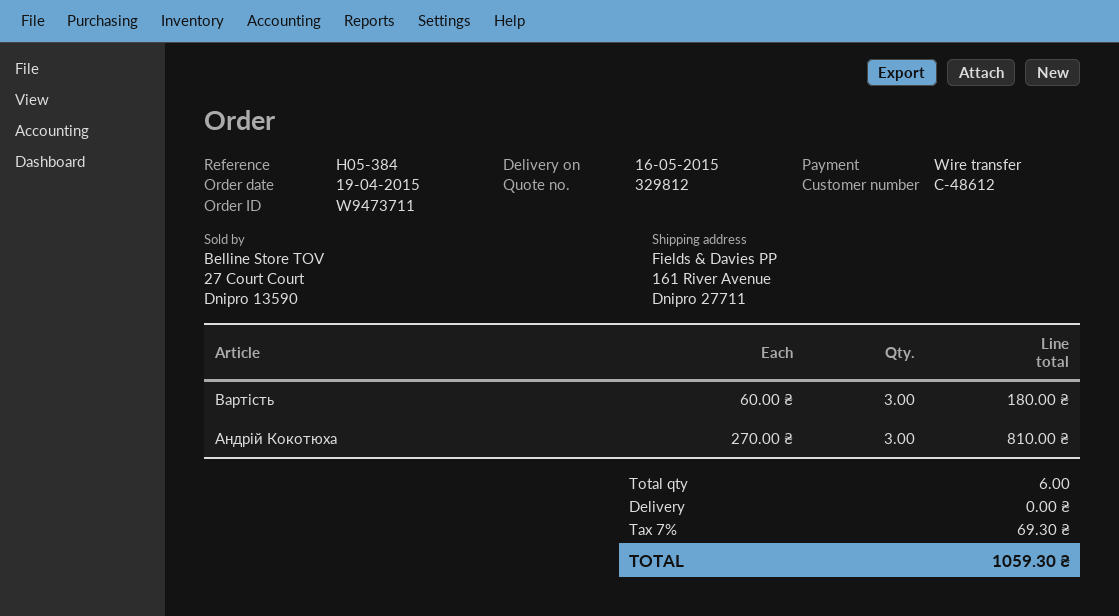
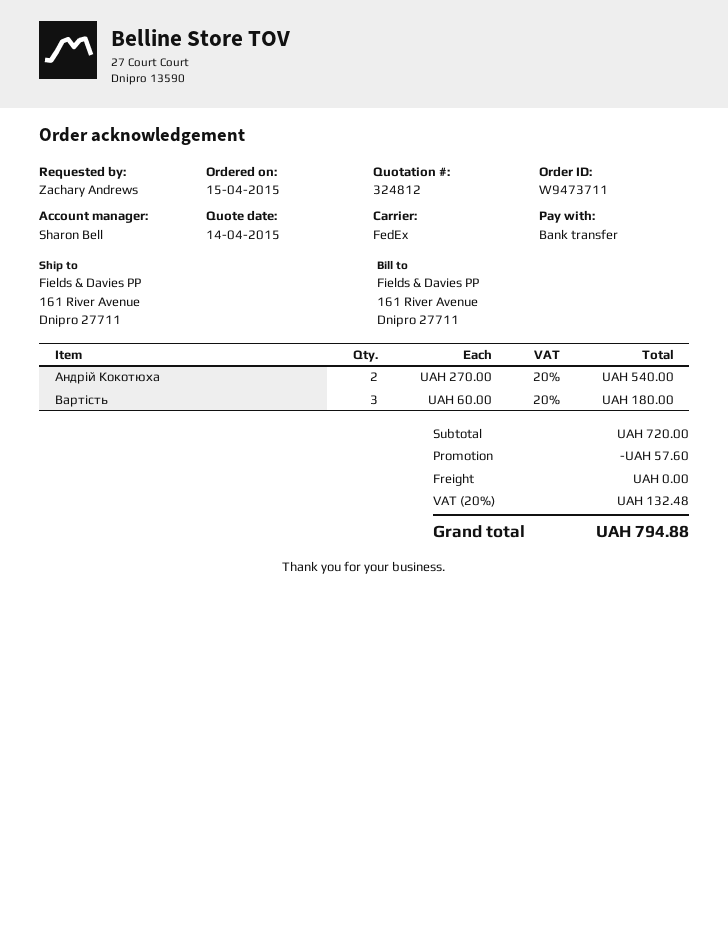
quote number: 329812 -> 324812
order date: 2015-04-19 -> 2015-04-15
Андрій Кокотюха: 3 x 270.00 = 810.00 -> 2 x 270.00 = 540.00
discount: none -> 57.60
tax: 7% = 69.30 -> 20% = 132.48
total: 1059.30 -> 794.88

